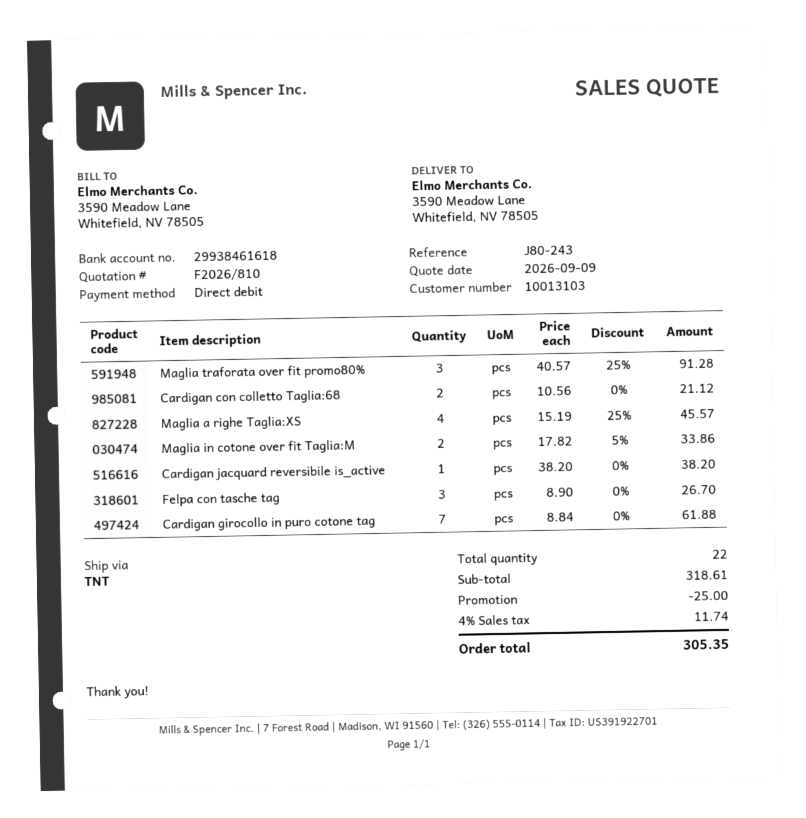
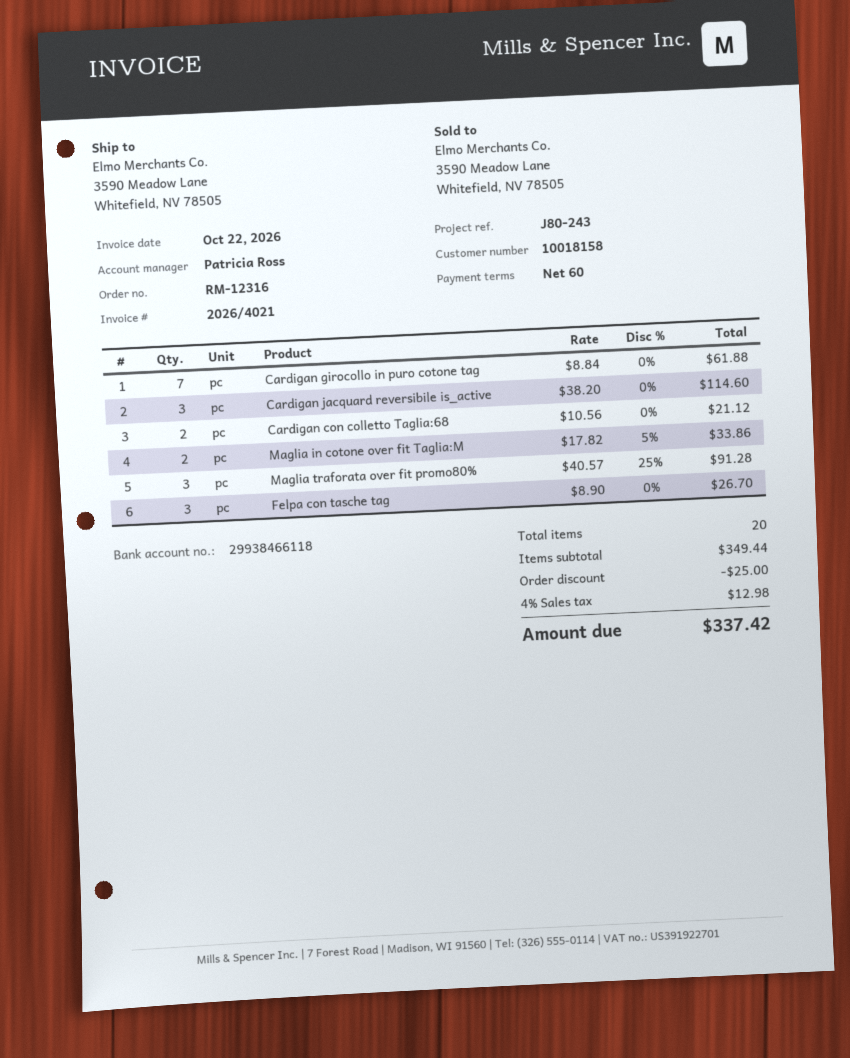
customer number: 10013103 -> 10018158
bank account: 29938461618 -> 29938466118
Maglia a righe Taglia:XS: 4 x 15.19 - 25% = 45.57 -> none
Cardigan jacquard reversibile is_active: 1 x 38.20 = 38.20 -> 3 x 38.20 = 114.60
total quantity: 22 -> 20
subtotal: 318.61 -> 349.44
tax: 4% = 11.74 -> 4% = 12.98
total: 305.35 -> 337.42

